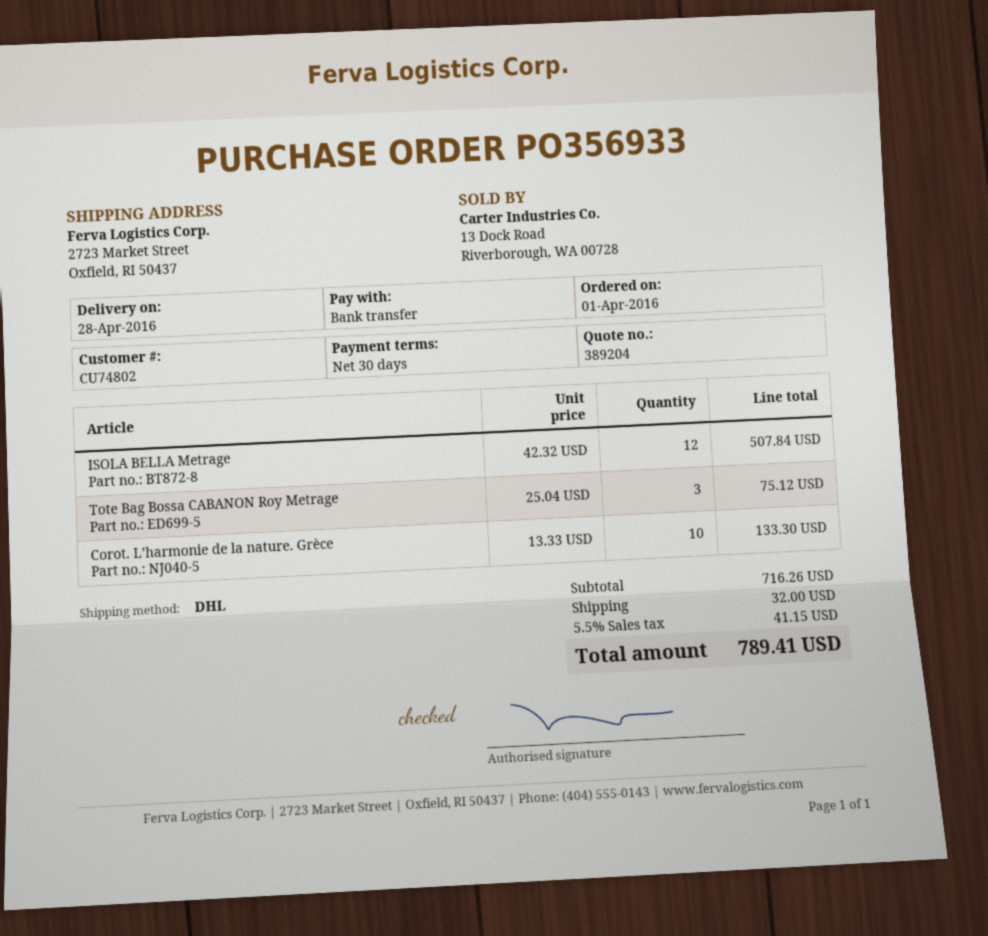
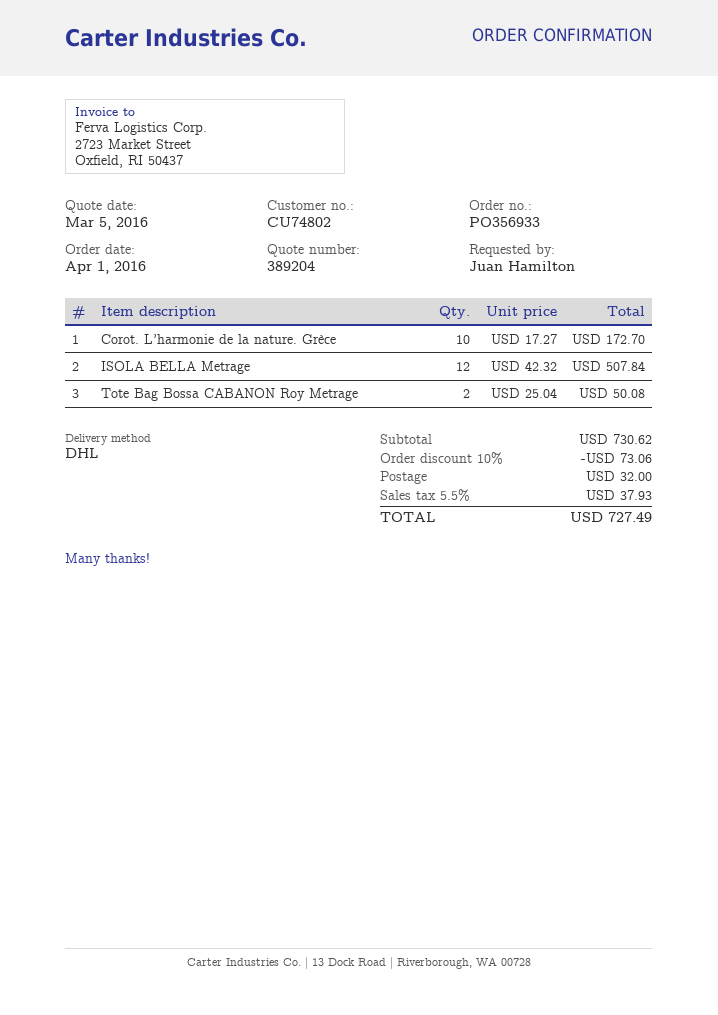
Tote Bag Bossa CABANON Roy Metrage: 3 x 25.04 = 75.12 -> 2 x 25.04 = 50.08
Corot. L’harmonie de la nature. Grèce: 10 x 13.33 = 133.30 -> 10 x 17.27 = 172.70
subtotal: 716.26 -> 730.62
discount: none -> 10% = 73.06
tax: 5.5% = 41.15 -> 5.5% = 37.93
total: 789.41 -> 727.49

